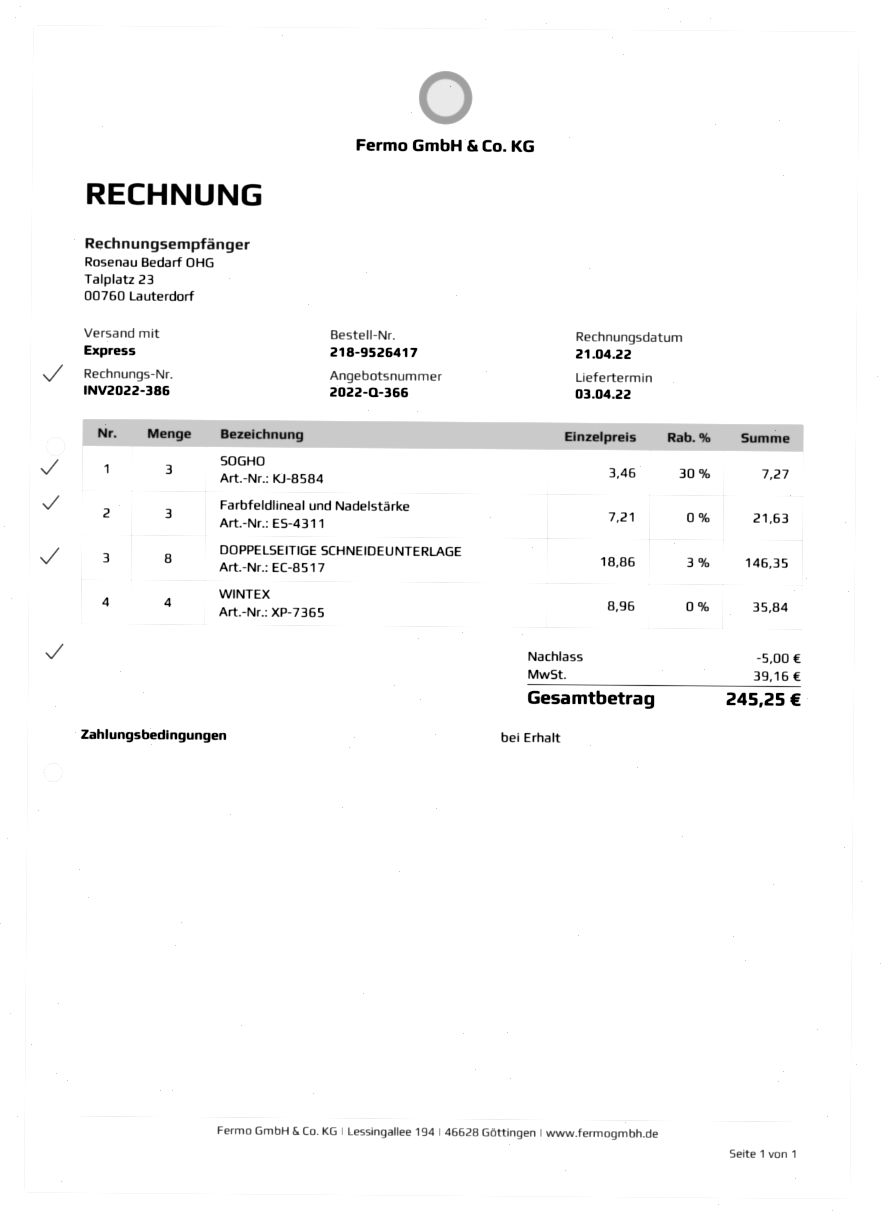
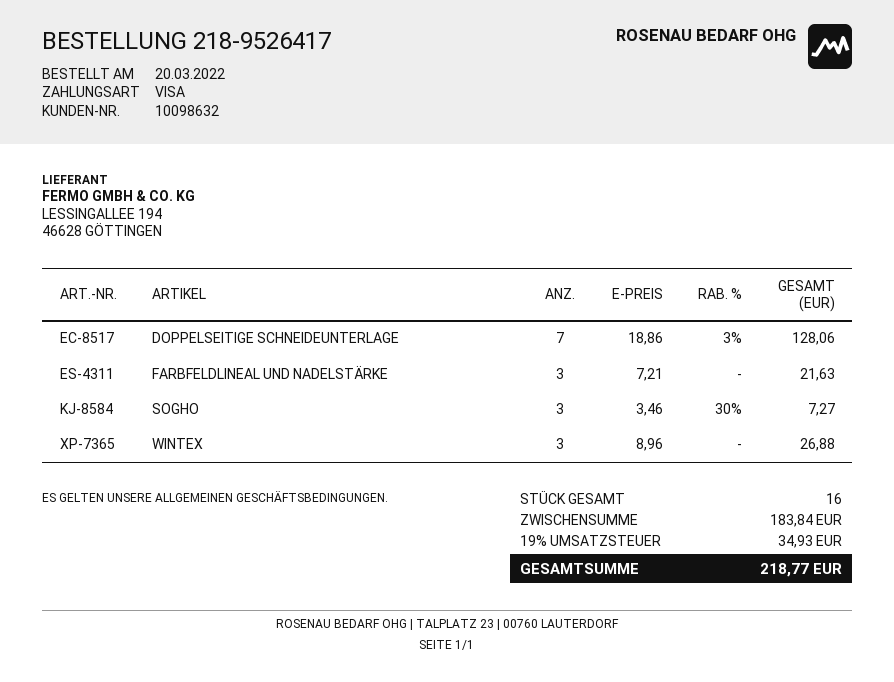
DOPPELSEITIGE SCHNEIDEUNTERLAGE: 8 x 18.86 - 3% = 146.35 -> 7 x 18.86 - 3% = 128.06
WINTEX: 4 x 8.96 = 35.84 -> 3 x 8.96 = 26.88
discount: 5.00 -> none
tax: 39.16 -> 34.93
total: 245.25 -> 218.77

